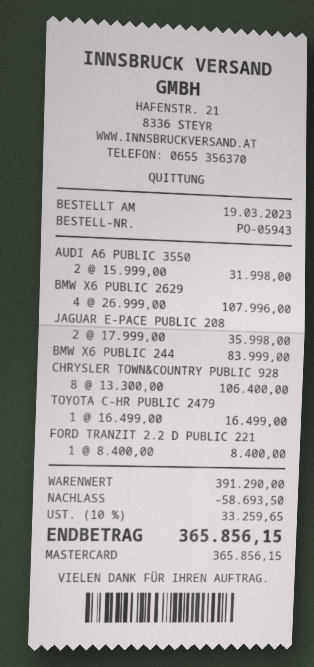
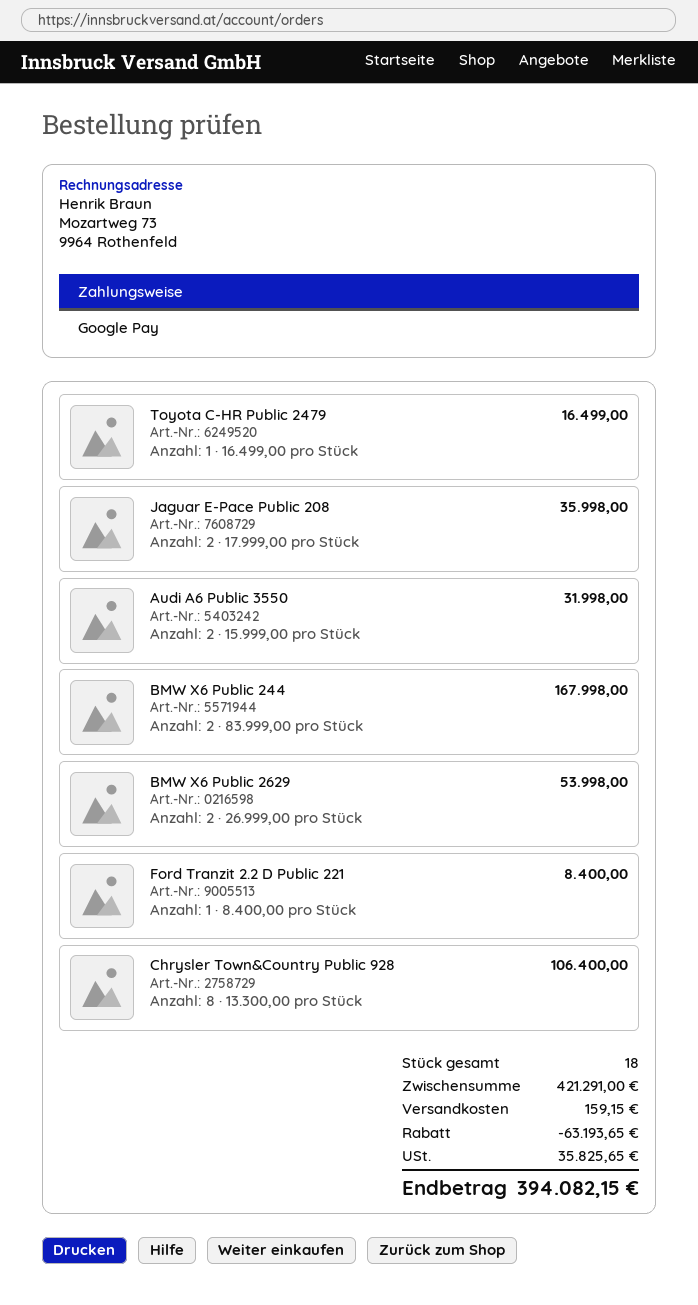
payment method: Mastercard -> Google Pay
BMW X6 PUBLIC 2629: 4 x 26999.00 = 107996.00 -> 2 x 26999.00 = 53998.00
BMW X6 PUBLIC 244: 1 x 83999.00 = 83999.00 -> 2 x 83999.00 = 167998.00
subtotal: 391290.00 -> 421291.00
discount: 58693.50 -> 63193.65
shipping: none -> 159.15
tax: 33259.65 -> 35825.65
total: 365856.15 -> 394082.15

